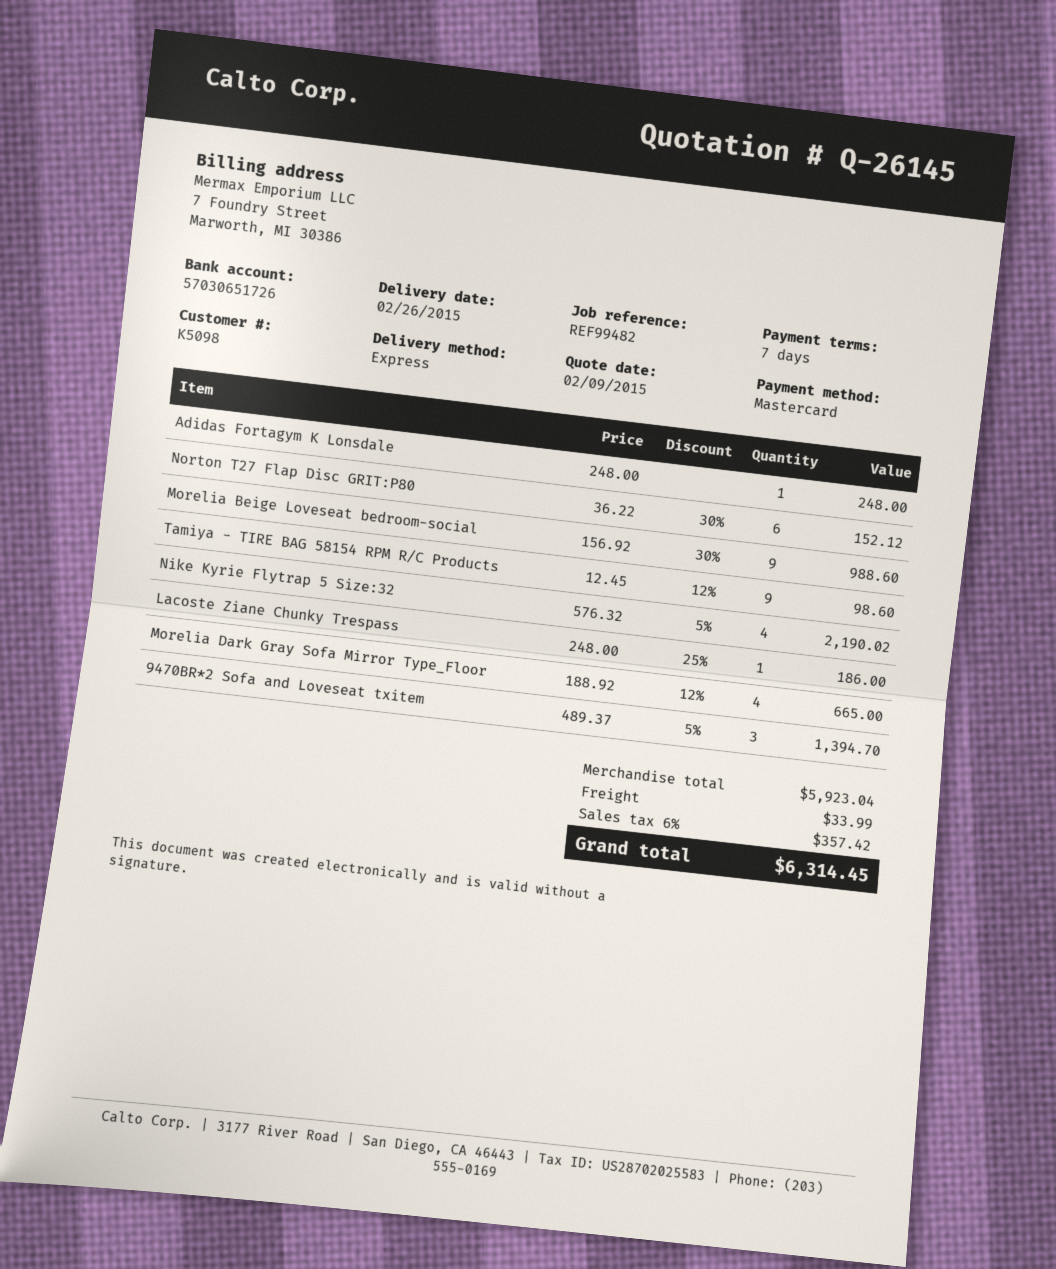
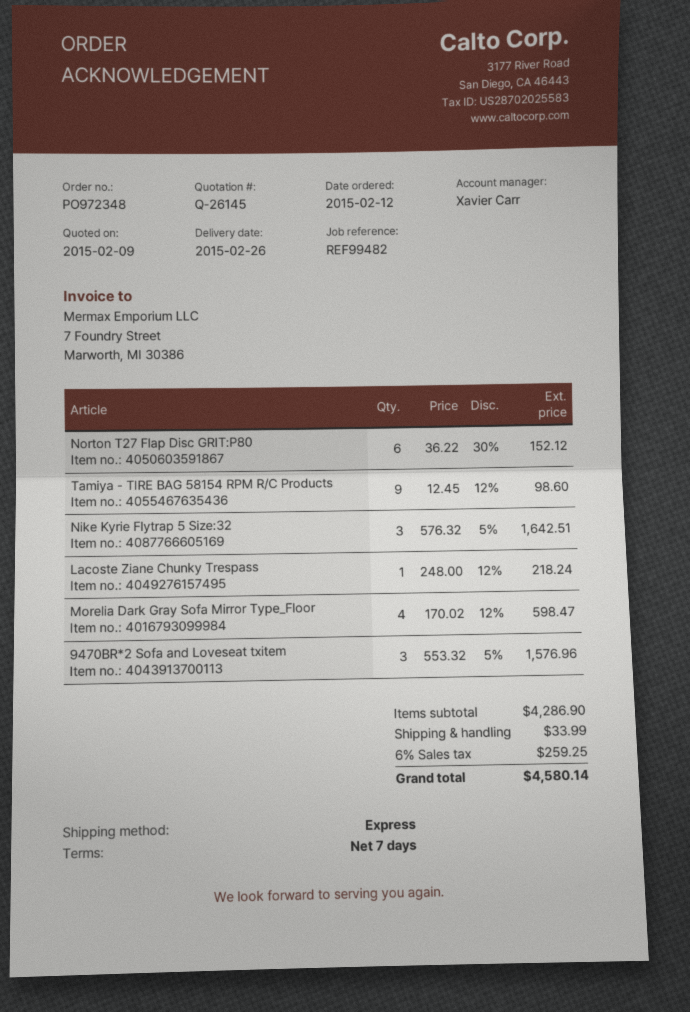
Adidas Fortagym K Lonsdale: 1 x 248.00 = 248.00 -> none
Morelia Beige Loveseat bedroom-social: 9 x 156.92 - 30% = 988.60 -> none
Nike Kyrie Flytrap 5 Size:32: 4 x 576.32 - 5% = 2190.02 -> 3 x 576.32 - 5% = 1642.51
Lacoste Ziane Chunky Trespass: 1 x 248.00 - 25% = 186.00 -> 1 x 248.00 - 12% = 218.24
Morelia Dark Gray Sofa Mirror Type_Floor: 4 x 188.92 - 12% = 665.00 -> 4 x 170.02 - 12% = 598.47
9470BR*2 Sofa and Loveseat txitem: 3 x 489.37 - 5% = 1394.70 -> 3 x 553.32 - 5% = 1576.96
subtotal: 5923.04 -> 4286.90
tax: 6% = 357.42 -> 6% = 259.25
total: 6314.45 -> 4580.14

